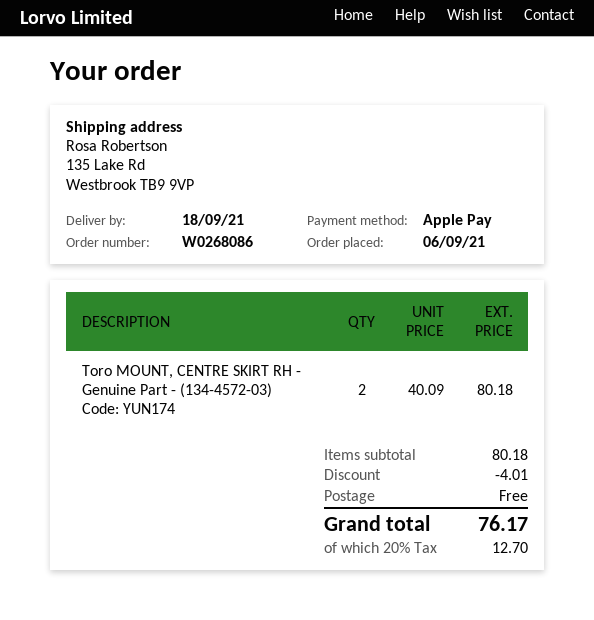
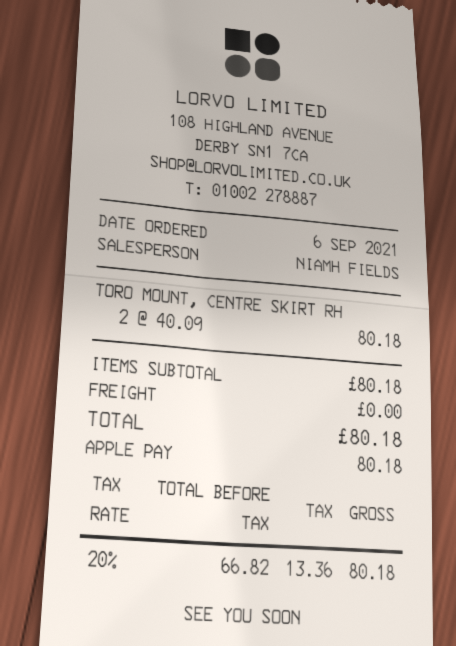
discount: 4.01 -> none
tax: 20% = 12.70 -> 20% = 13.36
total: 76.17 -> 80.18

